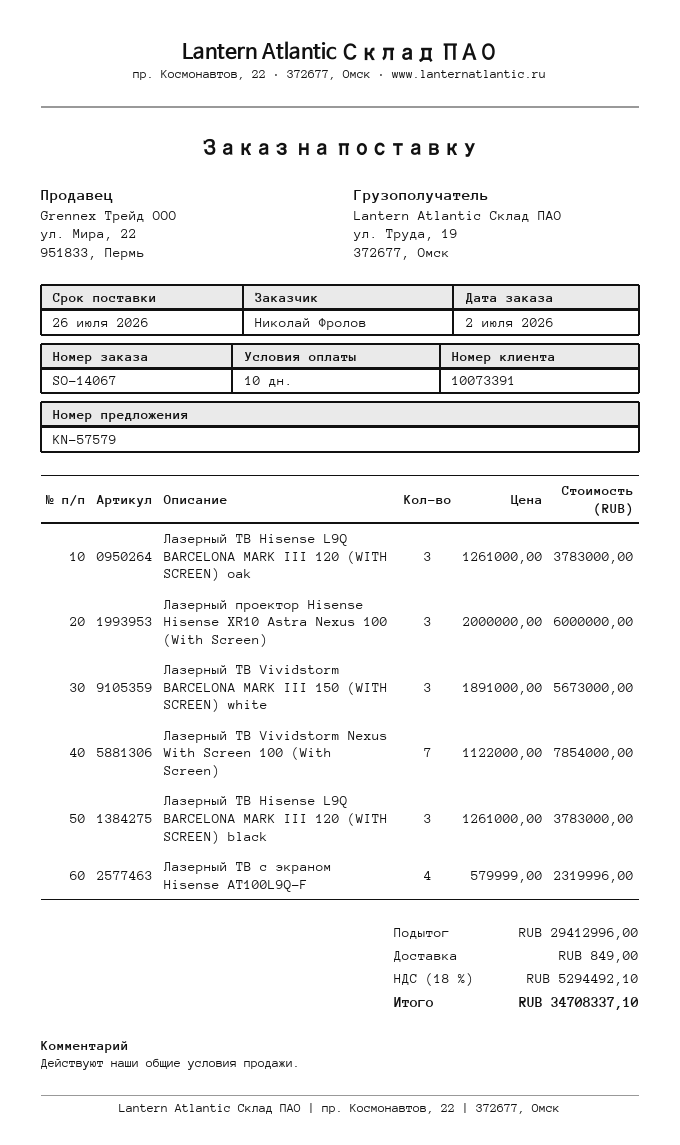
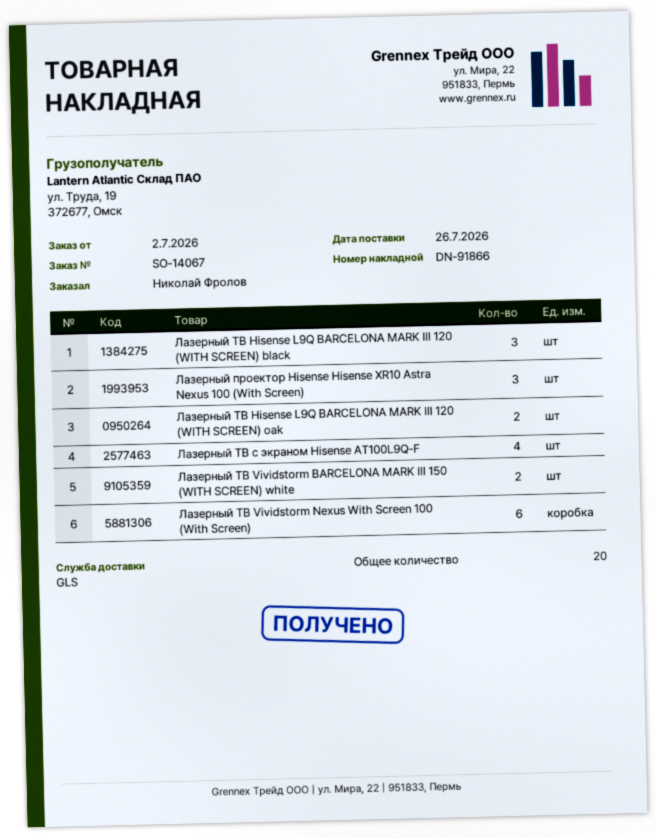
Лазерный ТВ Hisense L9Q BARCELONA MARK III 120 (WITH SCREEN) oak: 3 -> 2
Лазерный ТВ Vividstorm BARCELONA MARK III 150 (WITH SCREEN) white: 3 -> 2
Лазерный ТВ Vividstorm Nexus With Screen 100 (With Screen): 7 -> 6

